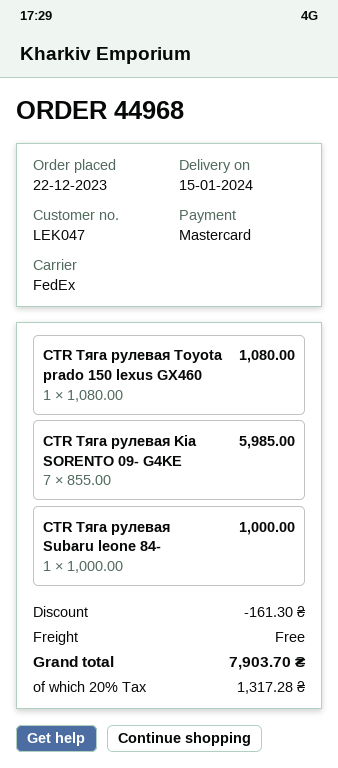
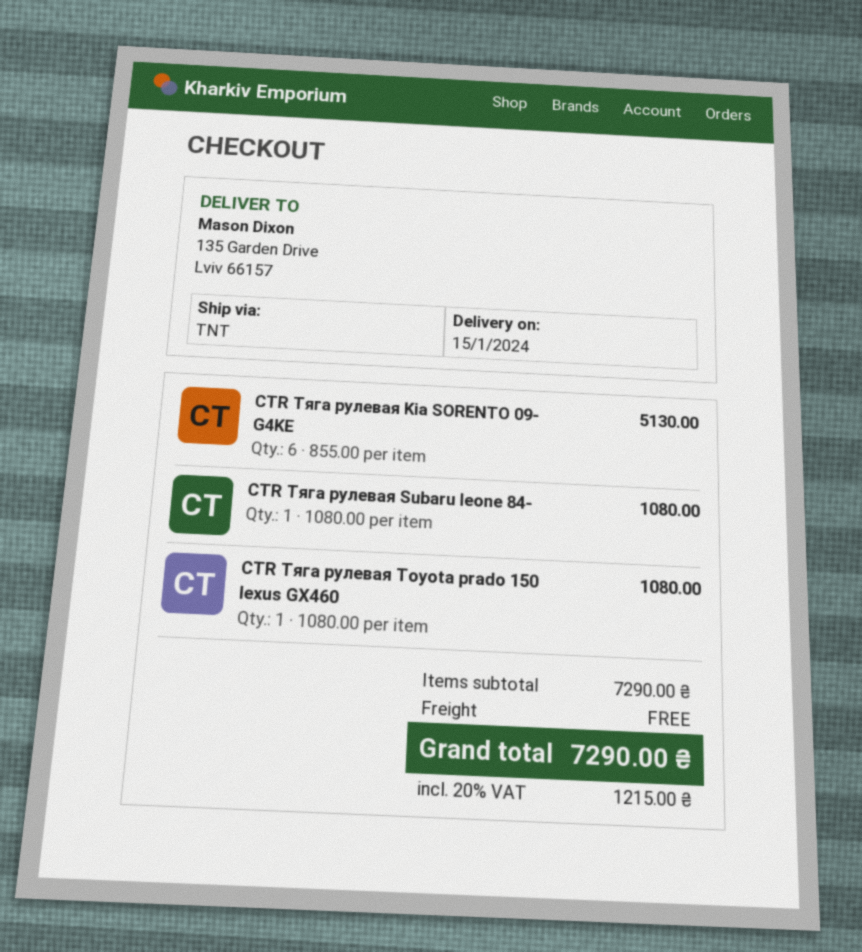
shipping method: FedEx -> TNT
CTR Тяга рулевая Kia SORENTO 09- G4KE: 7 x 855.00 = 5985.00 -> 6 x 855.00 = 5130.00
CTR Тяга рулевая Subaru leone 84-: 1 x 1000.00 = 1000.00 -> 1 x 1080.00 = 1080.00
discount: 161.30 -> none
tax: 20% = 1317.28 -> 20% = 1215.00
total: 7903.70 -> 7290.00

